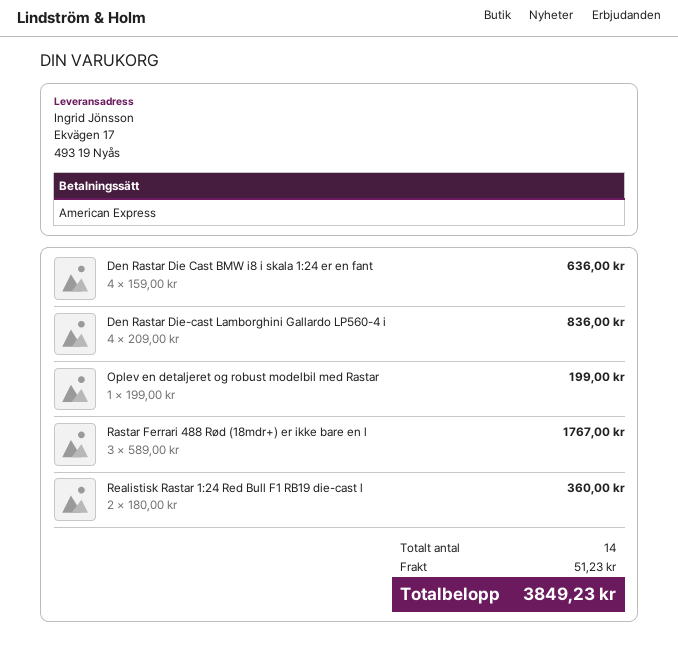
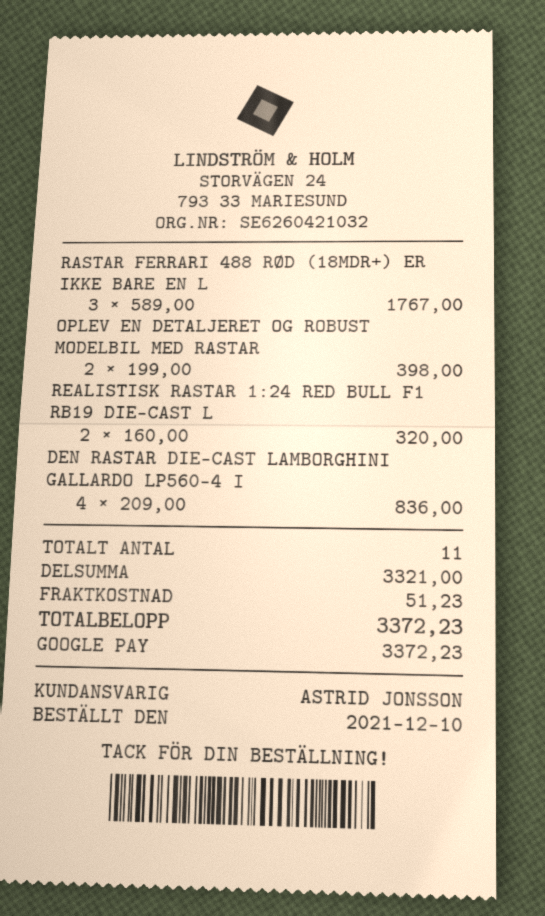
payment method: American Express -> Google Pay
Den Rastar Die Cast BMW i8 i skala 1:24 er en fant: 4 x 159.00 = 636.00 -> none
Oplev en detaljeret og robust modelbil med Rastar: 1 x 199.00 = 199.00 -> 2 x 199.00 = 398.00
Realistisk Rastar 1:24 Red Bull F1 RB19 die-cast l: 2 x 180.00 = 360.00 -> 2 x 160.00 = 320.00
total quantity: 14 -> 11
total: 3849.23 -> 3372.23

